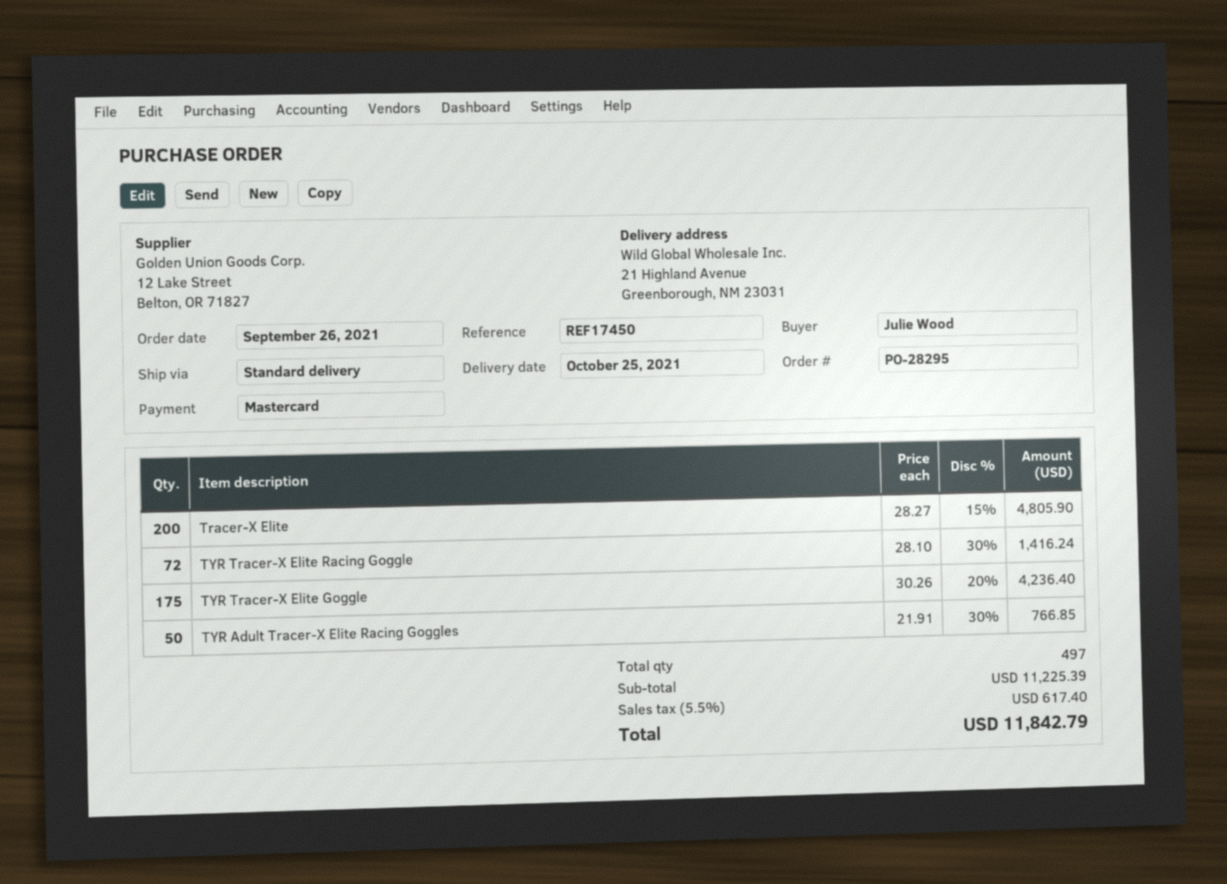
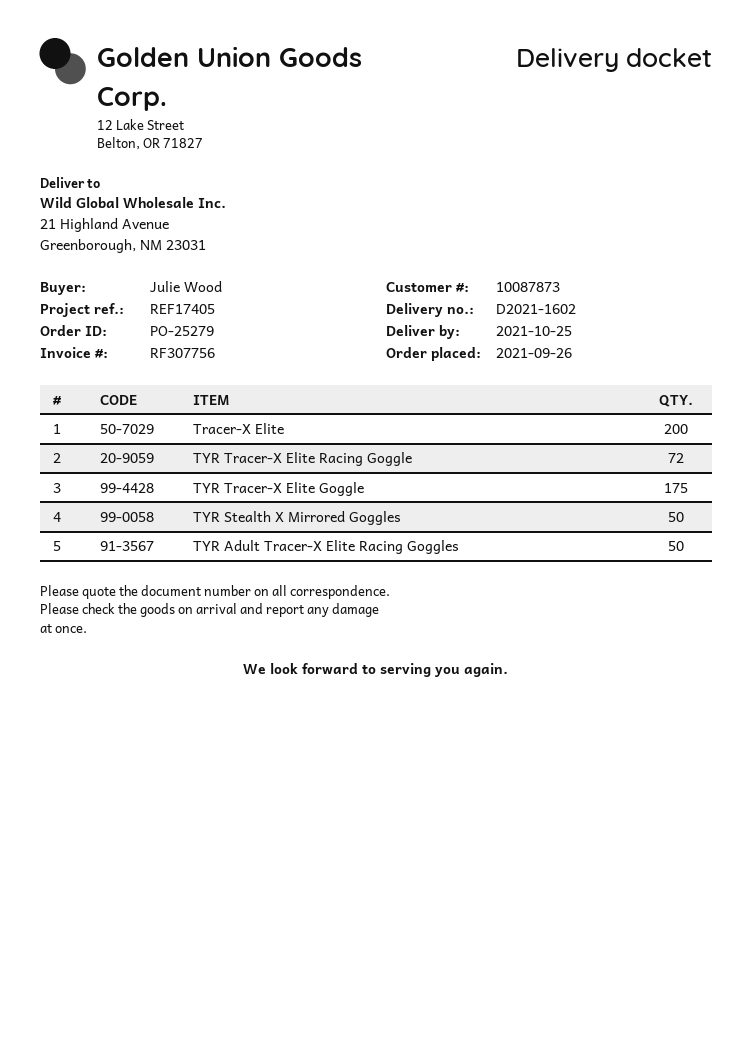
order number: PO-28295 -> PO-25279
reference: REF17450 -> REF17405
TYR Stealth X Mirrored Goggles: none -> 50

